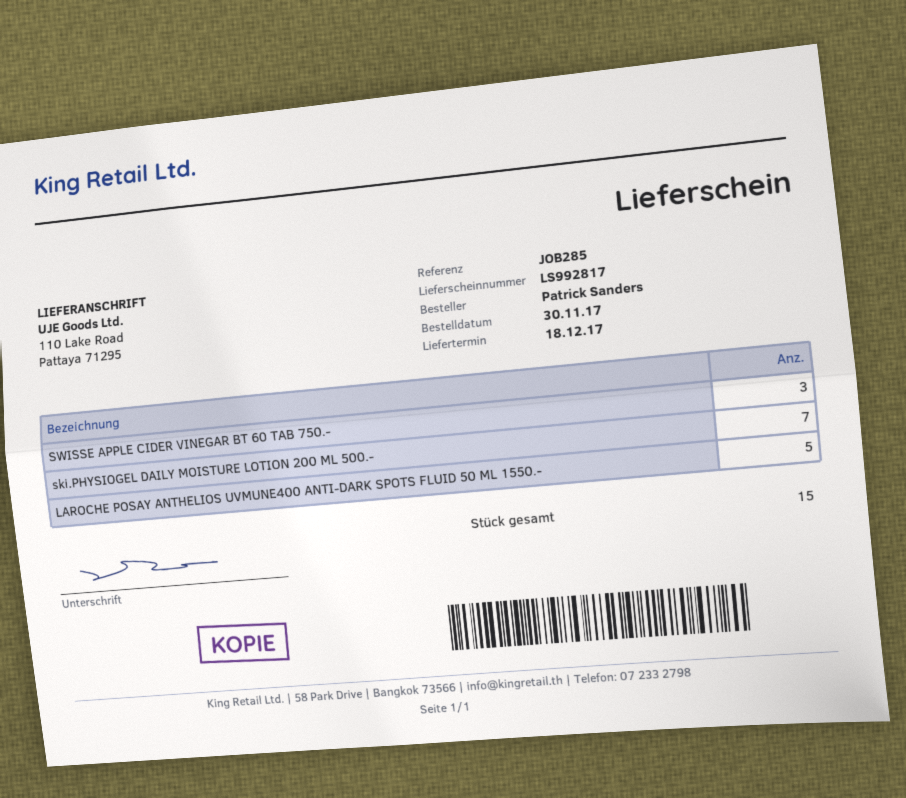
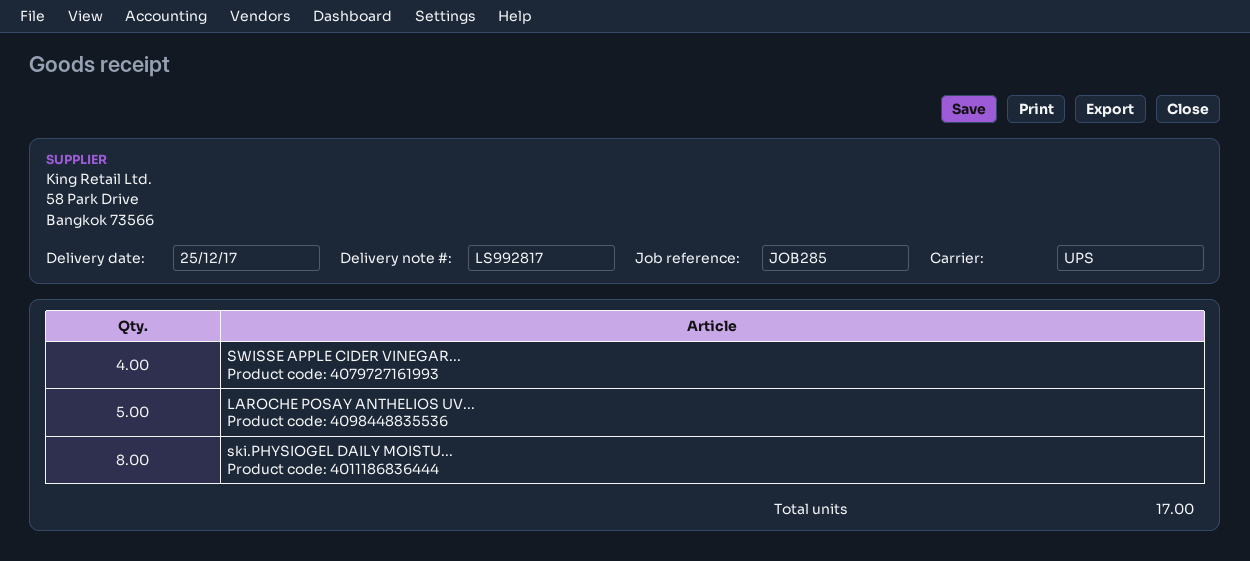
delivery date: 2017-12-18 -> 2017-12-25
SWISSE APPLE CIDER VINEGAR BT 60 TAB 750.-: 3 -> 4
ski.PHYSIOGEL DAILY MOISTURE LOTION 200 ML 500.-: 7 -> 8
total quantity: 15 -> 17

